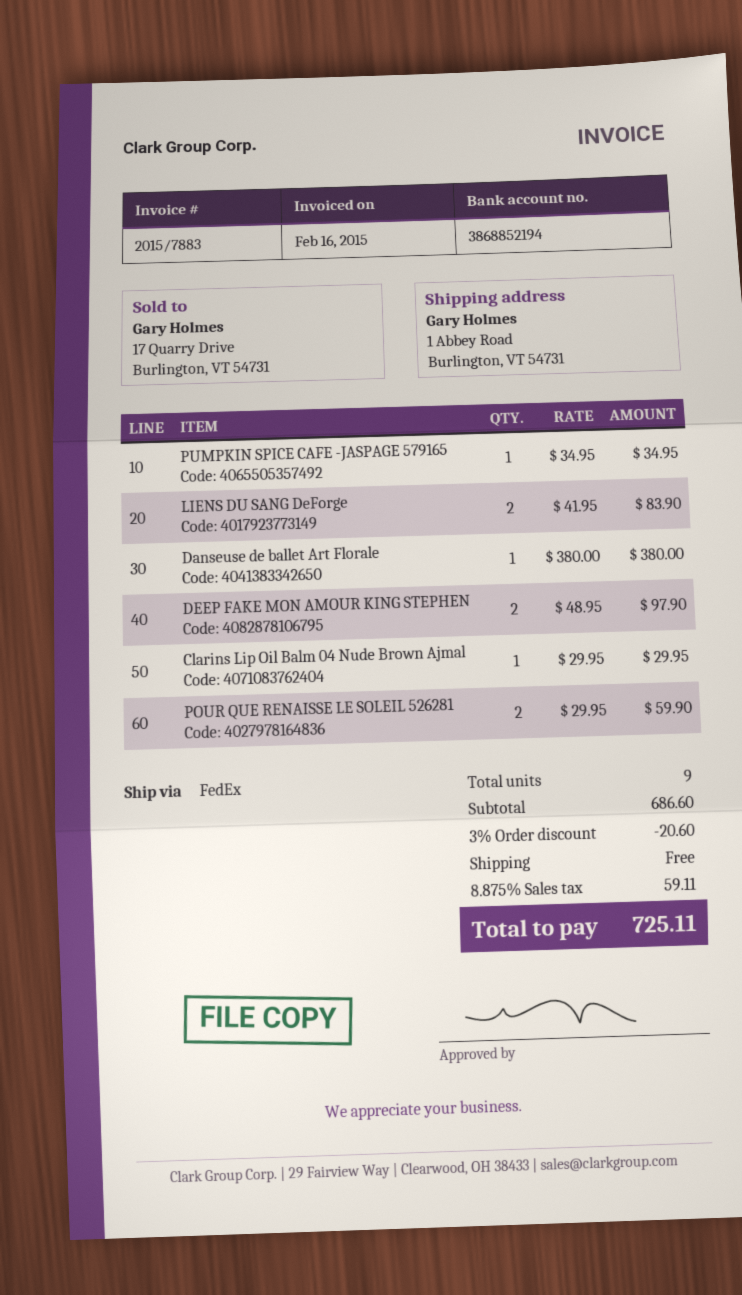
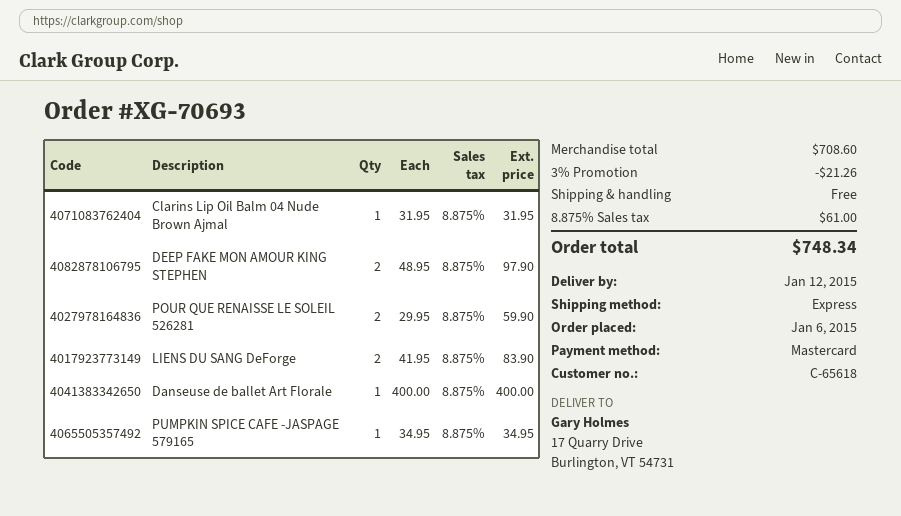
shipping method: FedEx -> express
ship to: 1 Abbey Road, Burlington, VT 54731 -> 17 Quarry Drive, Burlington, VT 54731
Danseuse de ballet Art Florale: 1 x 380.00 = 380.00 -> 1 x 400.00 = 400.00
Clarins Lip Oil Balm 04 Nude Brown Ajmal: 1 x 29.95 = 29.95 -> 1 x 31.95 = 31.95
subtotal: 686.60 -> 708.60
discount: 3% = 20.60 -> 3% = 21.26
tax: 8.875% = 59.11 -> 8.875% = 61.00
total: 725.11 -> 748.34

